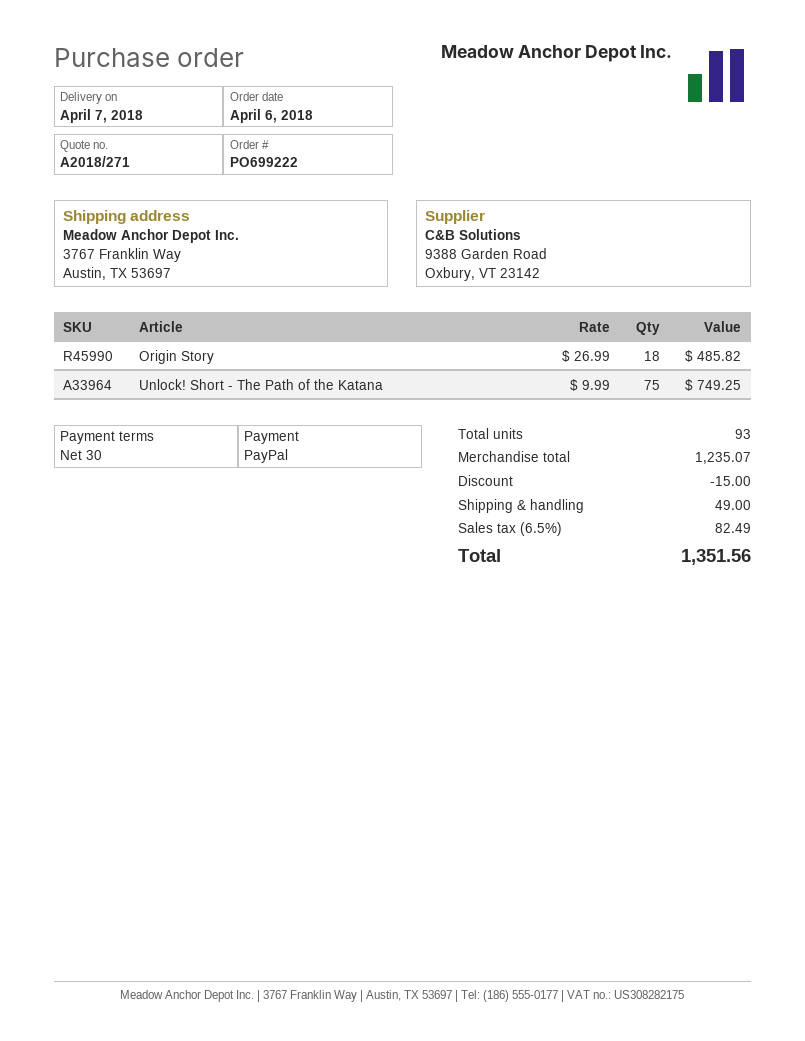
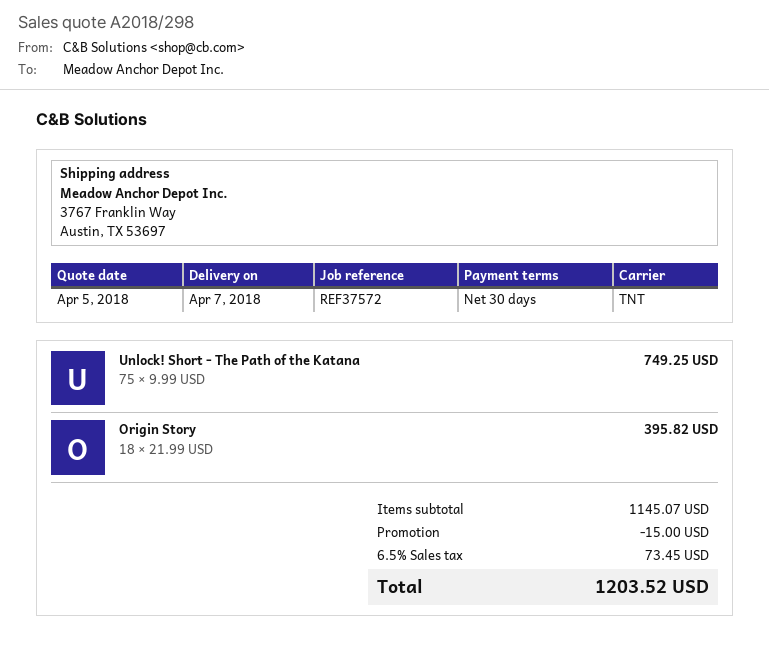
quote number: A2018/271 -> A2018/298
Origin Story: 18 x 26.99 = 485.82 -> 18 x 21.99 = 395.82
subtotal: 1235.07 -> 1145.07
shipping: 49.00 -> none
tax: 6.5% = 82.49 -> 6.5% = 73.45
total: 1351.56 -> 1203.52

